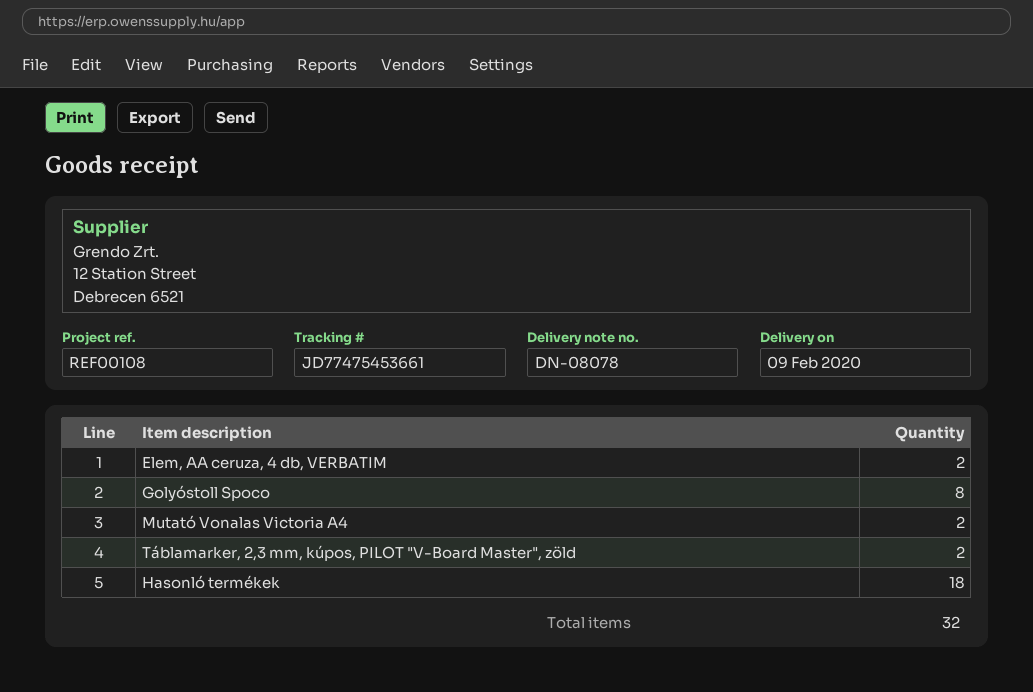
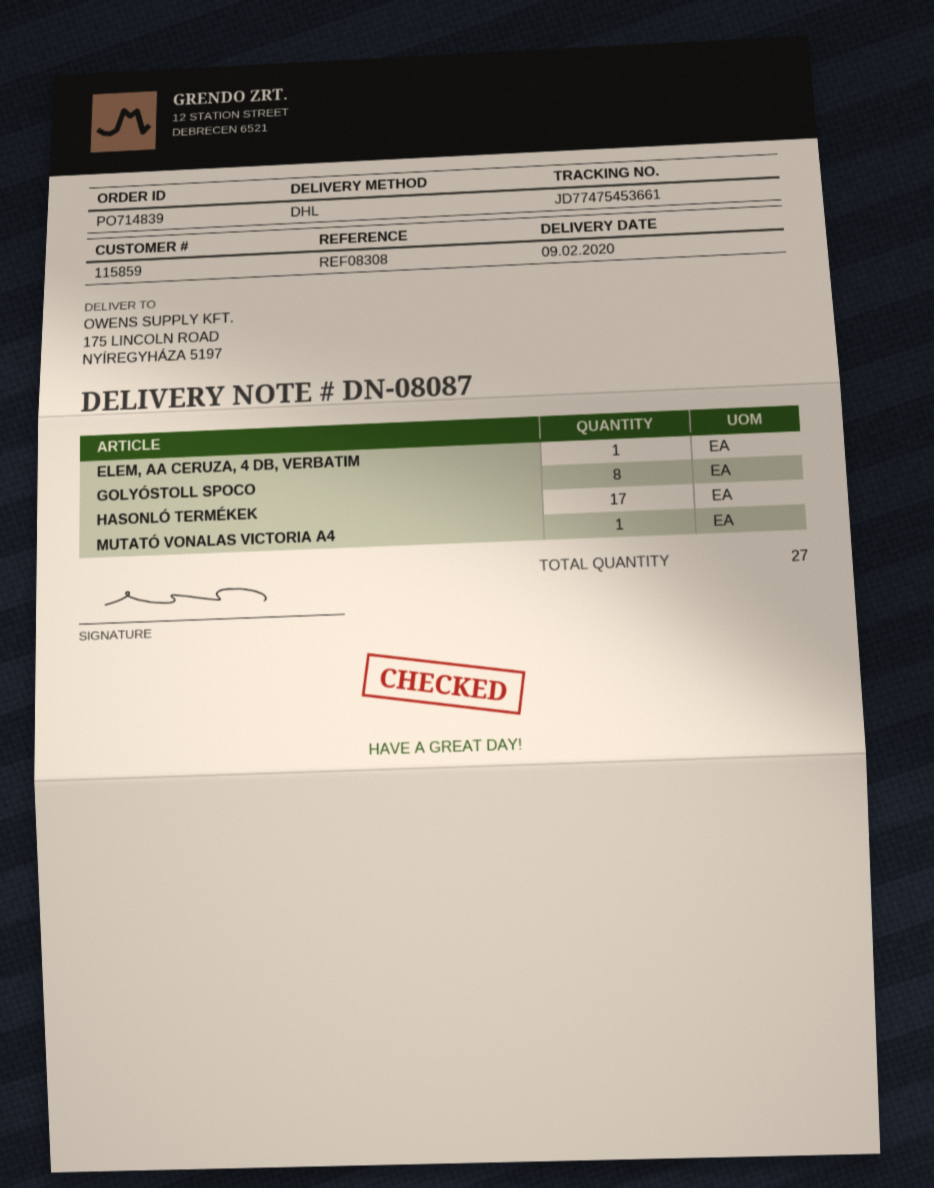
delivery note number: DN-08078 -> DN-08087
reference: REF00108 -> REF08308
Elem, AA ceruza, 4 db, VERBATIM: 2 -> 1
Mutató Vonalas Victoria A4: 2 -> 1
Táblamarker, 2,3 mm, kúpos, PILOT "V-Board Master", zöld: 2 -> none
Hasonló termékek: 18 -> 17
total quantity: 32 -> 27

